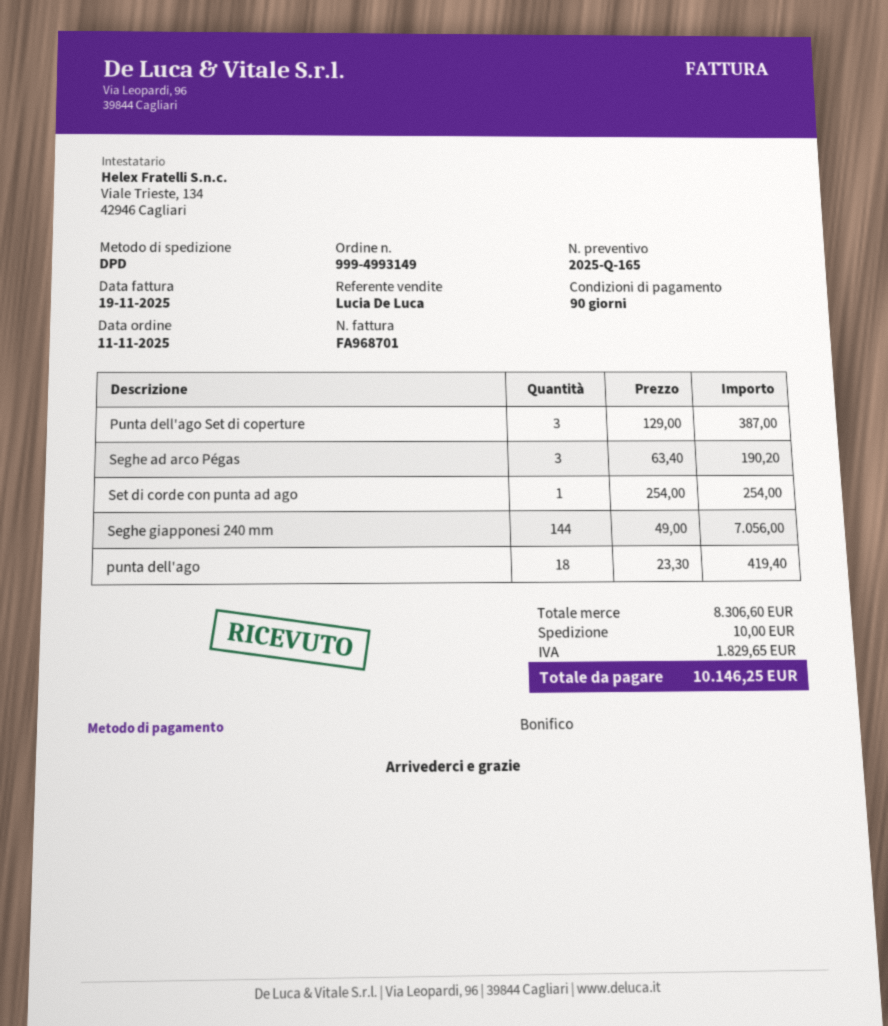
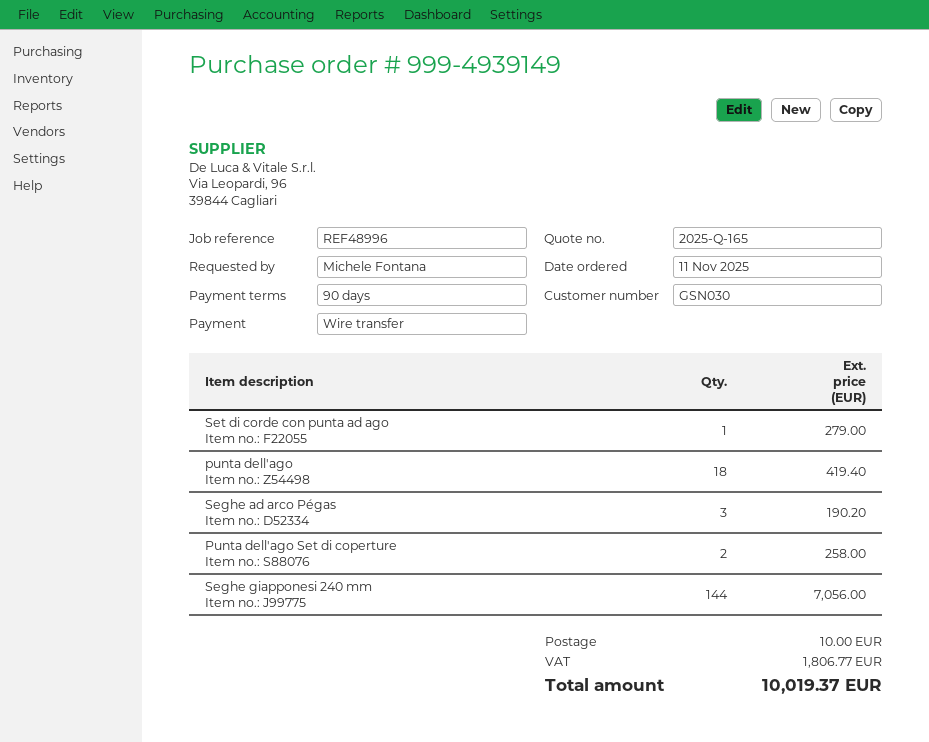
order number: 999-4993149 -> 999-4939149
Punta dell'ago Set di coperture: 3 for 387.00 -> 2 for 258.00
Set di corde con punta ad ago: 1 for 254.00 -> 1 for 279.00
tax: 1829.65 -> 1806.77
total: 10146.25 -> 10019.37

